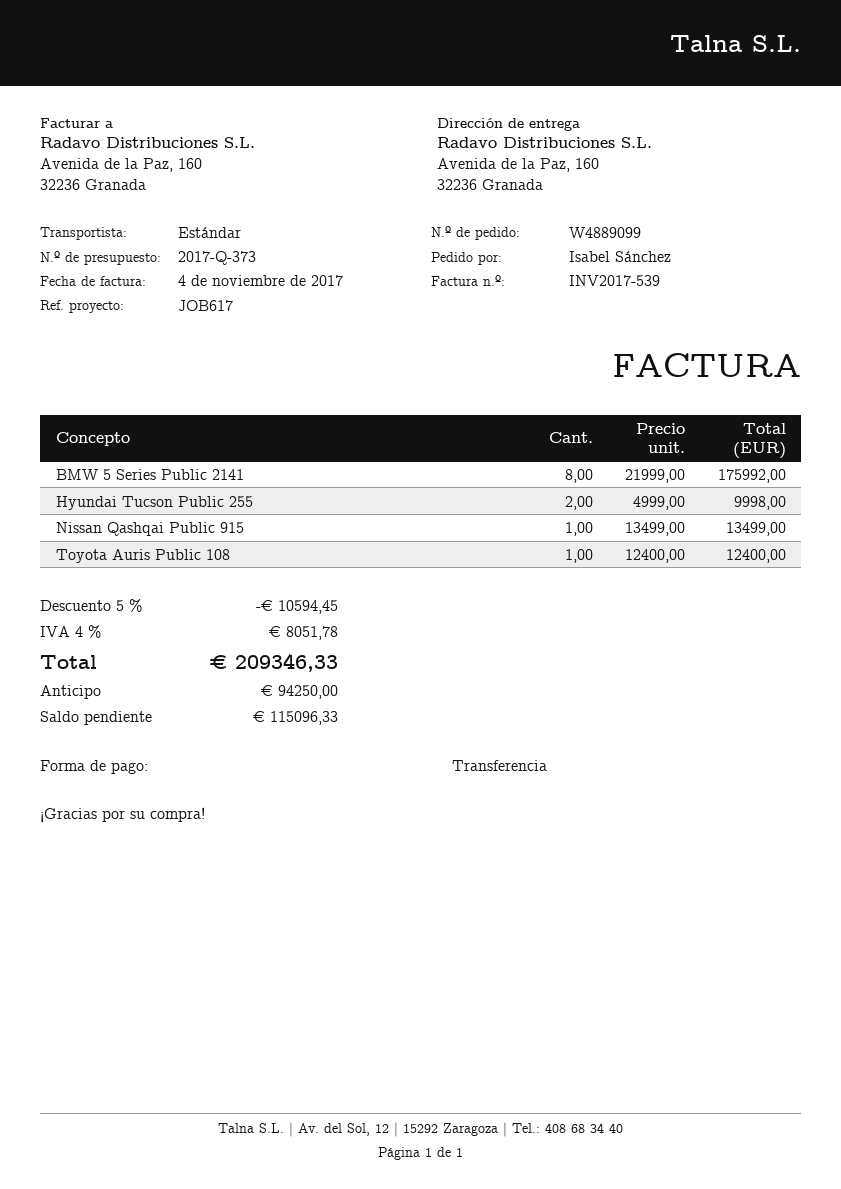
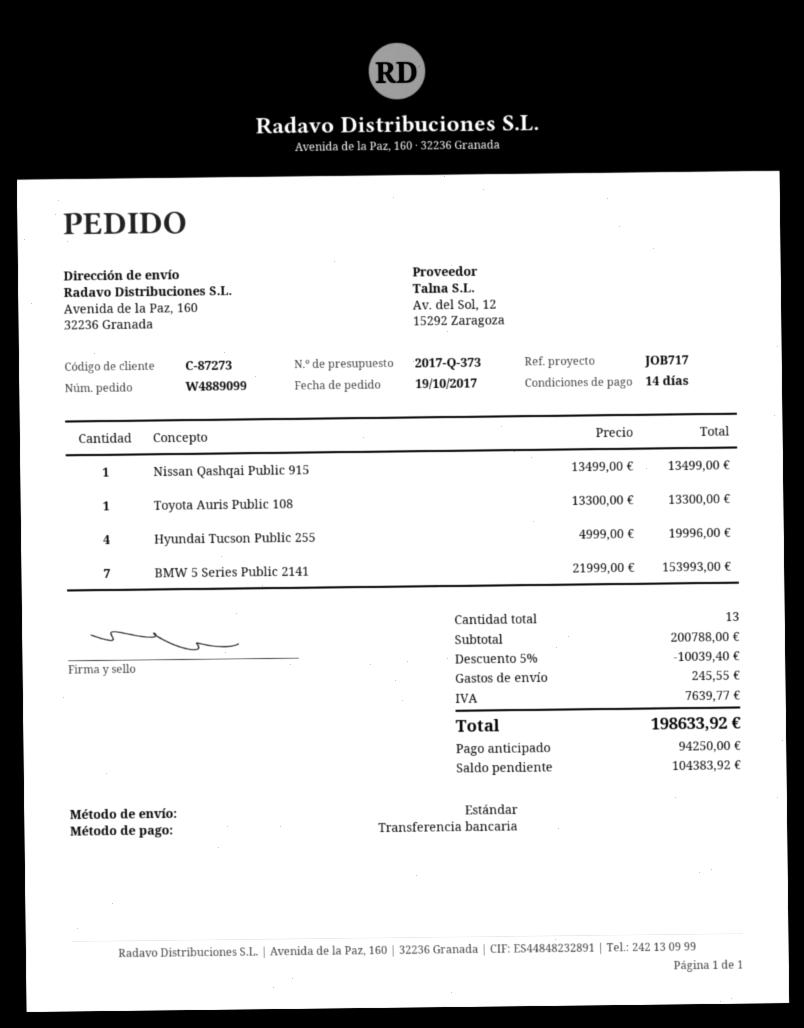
reference: JOB617 -> JOB717
BMW 5 Series Public 2141: 8 x 21999.00 = 175992.00 -> 7 x 21999.00 = 153993.00
Hyundai Tucson Public 255: 2 x 4999.00 = 9998.00 -> 4 x 4999.00 = 19996.00
Toyota Auris Public 108: 1 x 12400.00 = 12400.00 -> 1 x 13300.00 = 13300.00
discount: 5% = 10594.45 -> 5% = 10039.40
shipping: none -> 245.55
tax: 8051.78 -> 7639.77
total: 209346.33 -> 198633.92
balance: 115096.33 -> 104383.92

